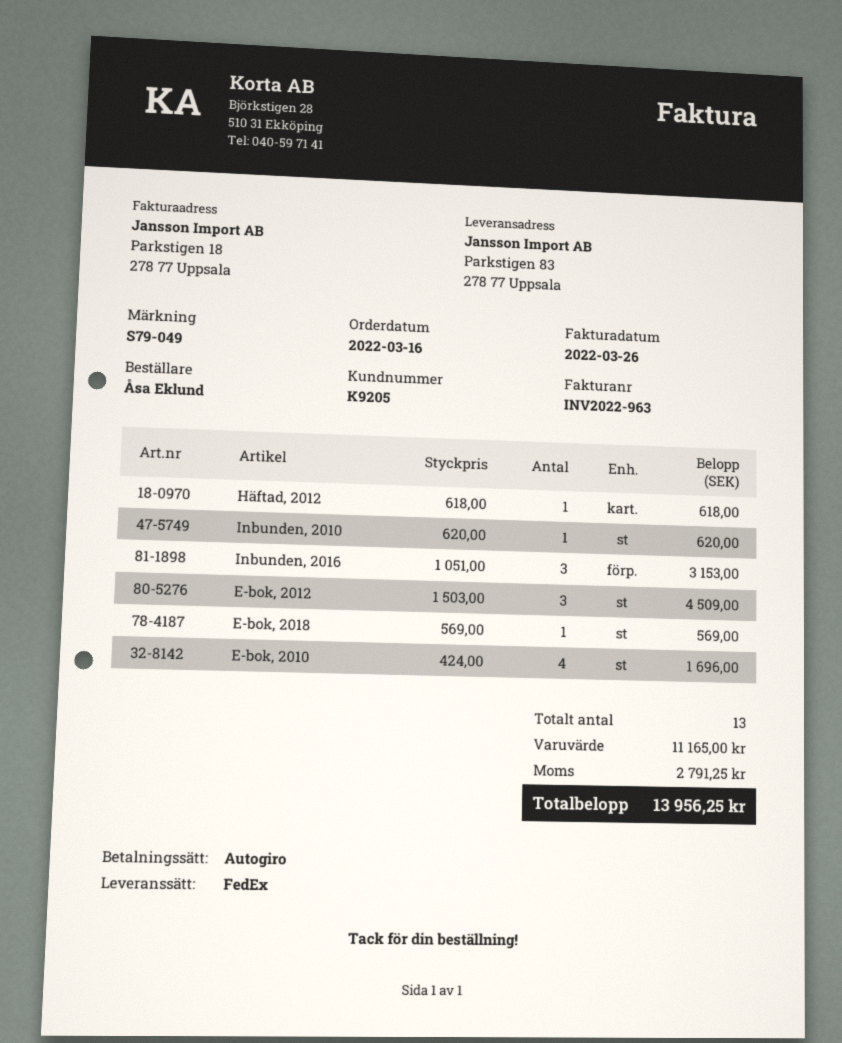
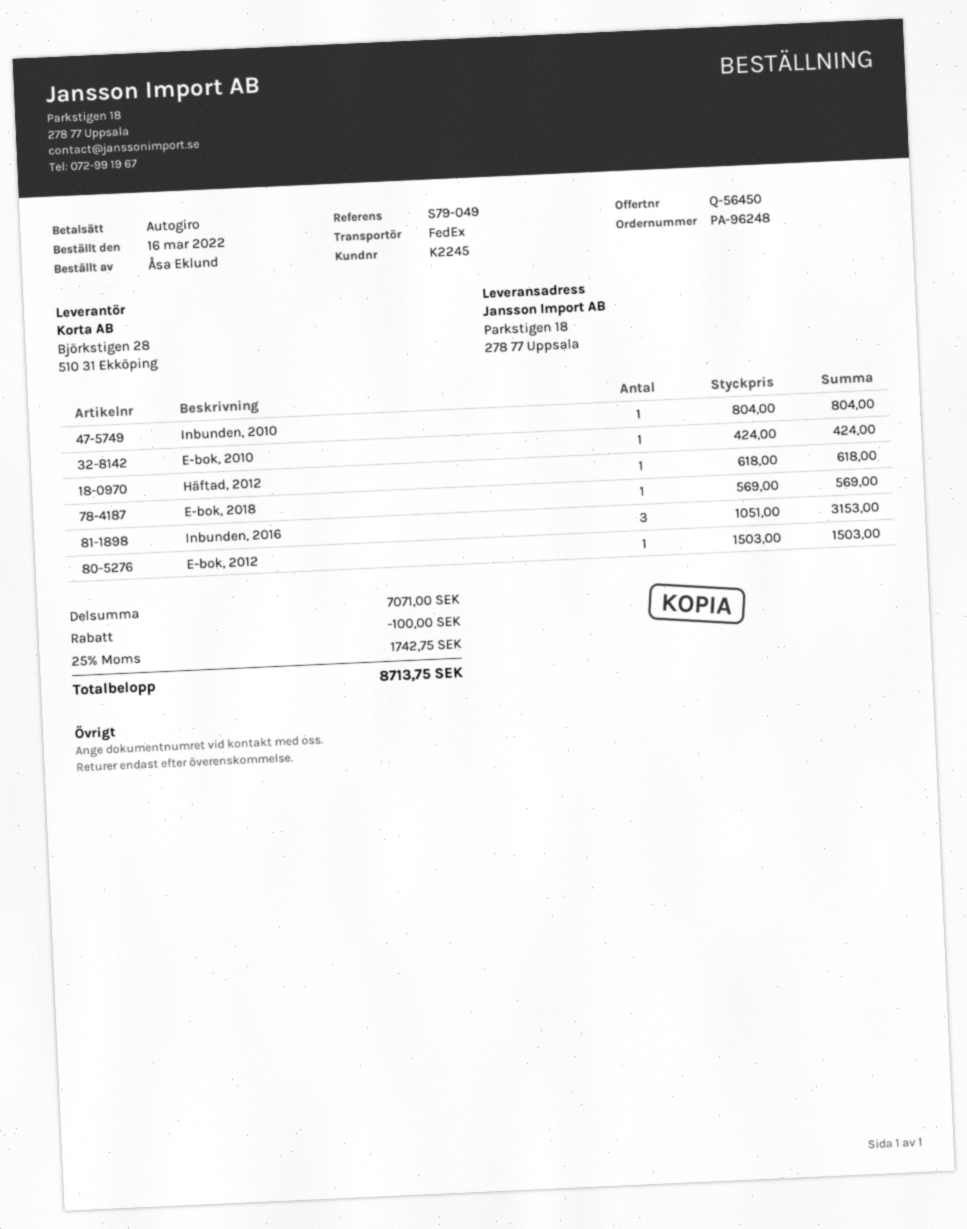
customer number: K9205 -> K2245
ship to: Parkstigen 83, 278 77 Uppsala -> Parkstigen 18, 278 77 Uppsala
Inbunden, 2010: 1 x 620.00 = 620.00 -> 1 x 804.00 = 804.00
E-bok, 2012: 3 x 1503.00 = 4509.00 -> 1 x 1503.00 = 1503.00
E-bok, 2010: 4 x 424.00 = 1696.00 -> 1 x 424.00 = 424.00
subtotal: 11165.00 -> 7071.00
discount: none -> 100.00
tax: 2791.25 -> 1742.75
total: 13956.25 -> 8713.75

